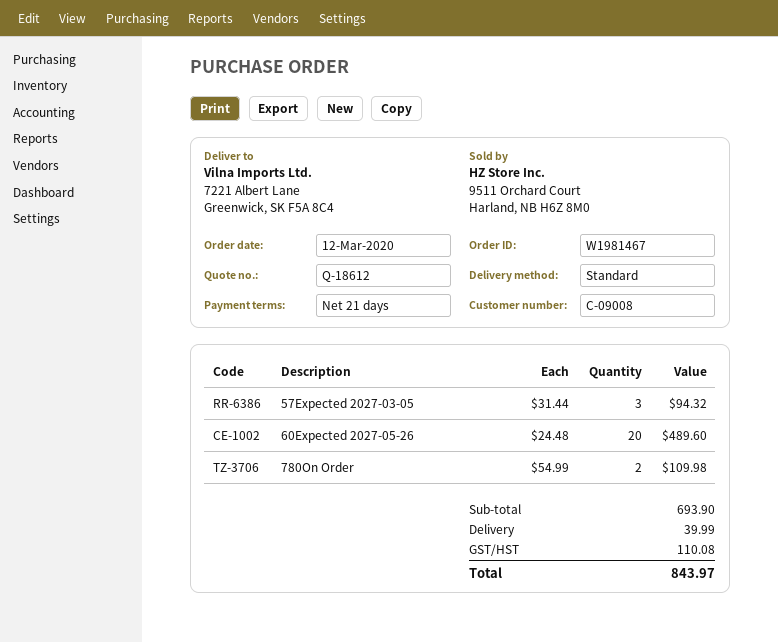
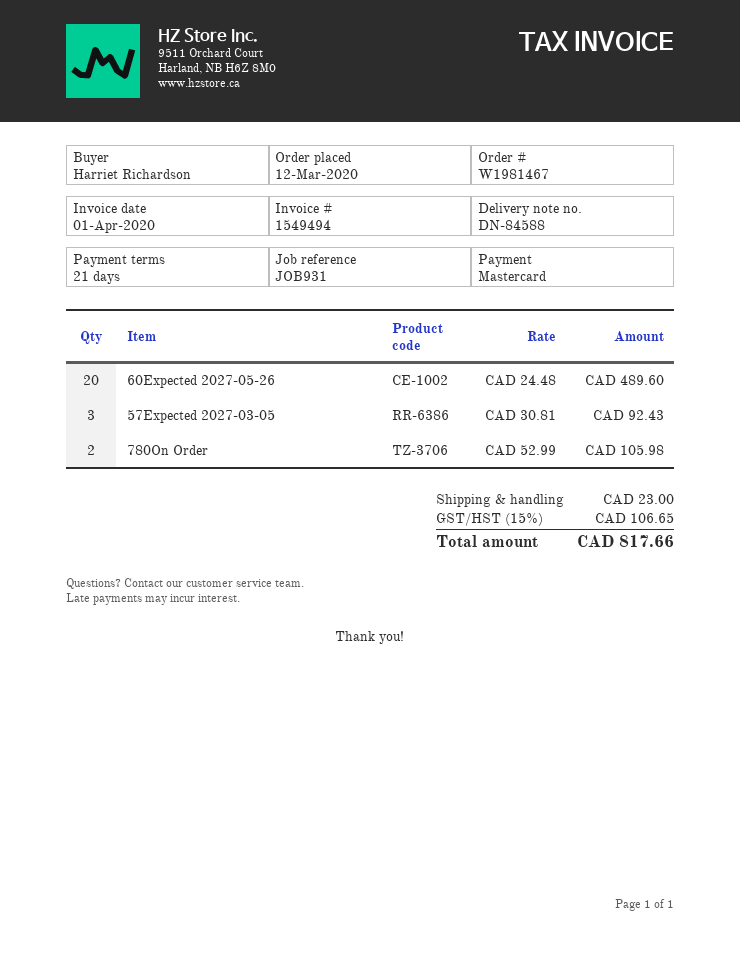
57Expected 2027-03-05: 3 x 31.44 = 94.32 -> 3 x 30.81 = 92.43
780On Order: 2 x 54.99 = 109.98 -> 2 x 52.99 = 105.98
shipping: 39.99 -> 23.00
tax: 110.08 -> 106.65
total: 843.97 -> 817.66

